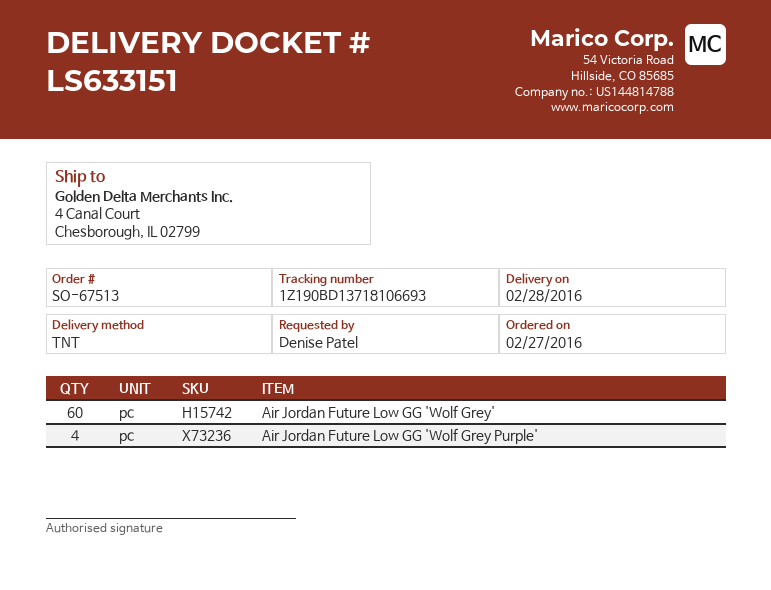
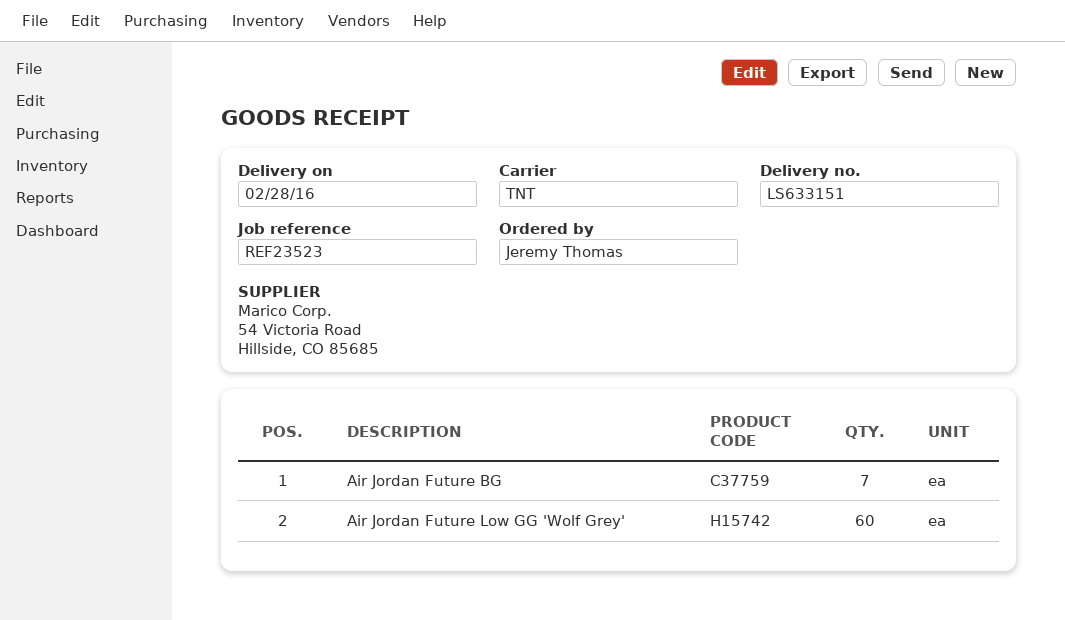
ordered by: Denise Patel -> Jeremy Thomas
Air Jordan Future Low GG 'Wolf Grey Purple': 4 -> none
Air Jordan Future BG: none -> 7

